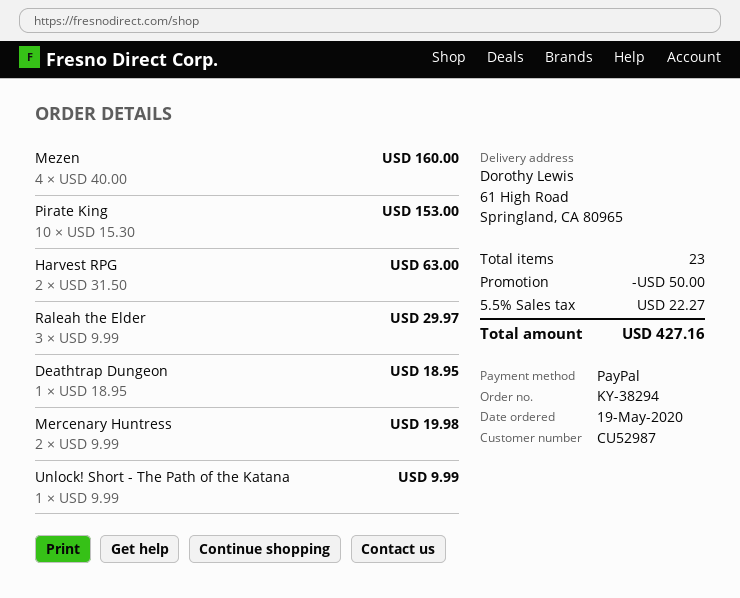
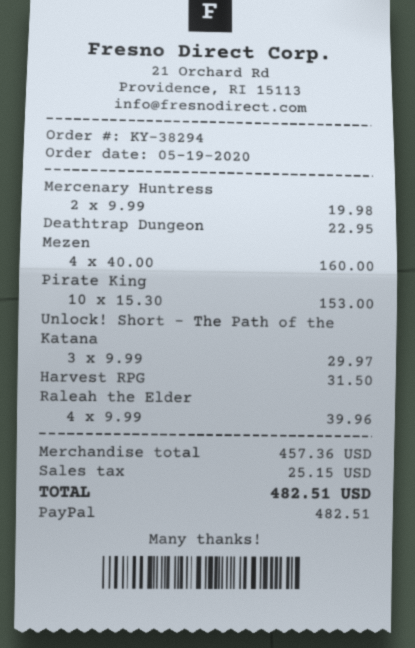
Harvest RPG: 2 x 31.50 = 63.00 -> 1 x 31.50 = 31.50
Raleah the Elder: 3 x 9.99 = 29.97 -> 4 x 9.99 = 39.96
Deathtrap Dungeon: 1 x 18.95 = 18.95 -> 1 x 22.95 = 22.95
Unlock! Short - The Path of the Katana: 1 x 9.99 = 9.99 -> 3 x 9.99 = 29.97
discount: 50.00 -> none
tax: 22.27 -> 25.15
total: 427.16 -> 482.51

